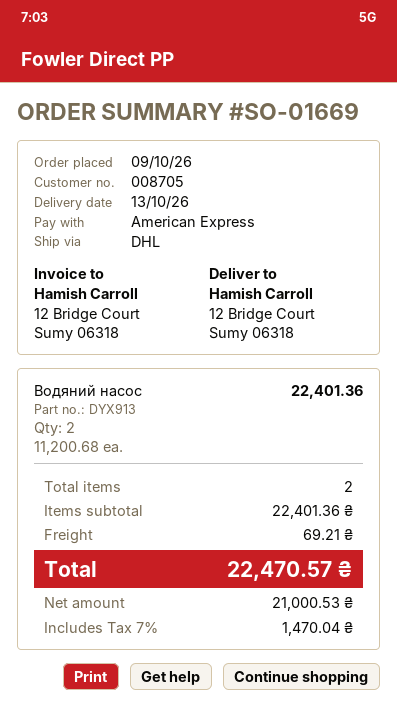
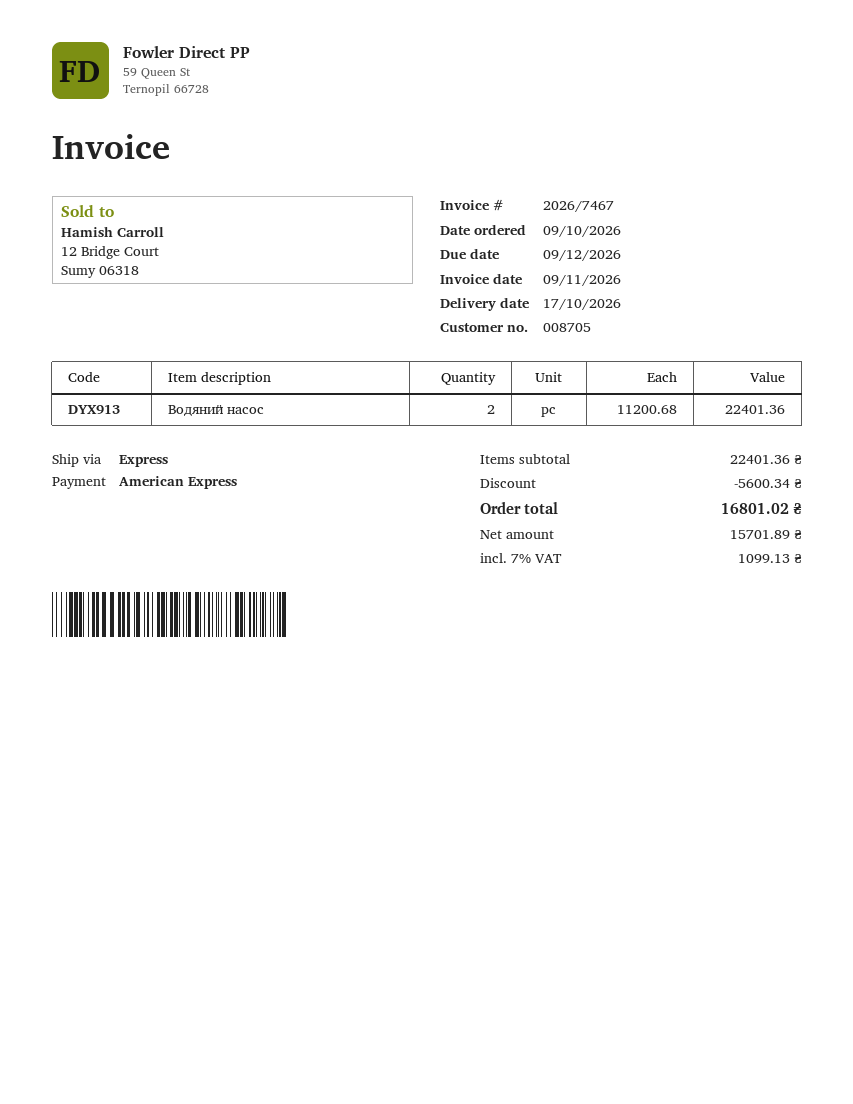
delivery date: 2026-10-13 -> 2026-10-17
shipping method: DHL -> express
discount: none -> 5600.34
shipping: 69.21 -> none
net: 21000.53 -> 15701.89
tax: 7% = 1470.04 -> 7% = 1099.13
total: 22470.57 -> 16801.02

